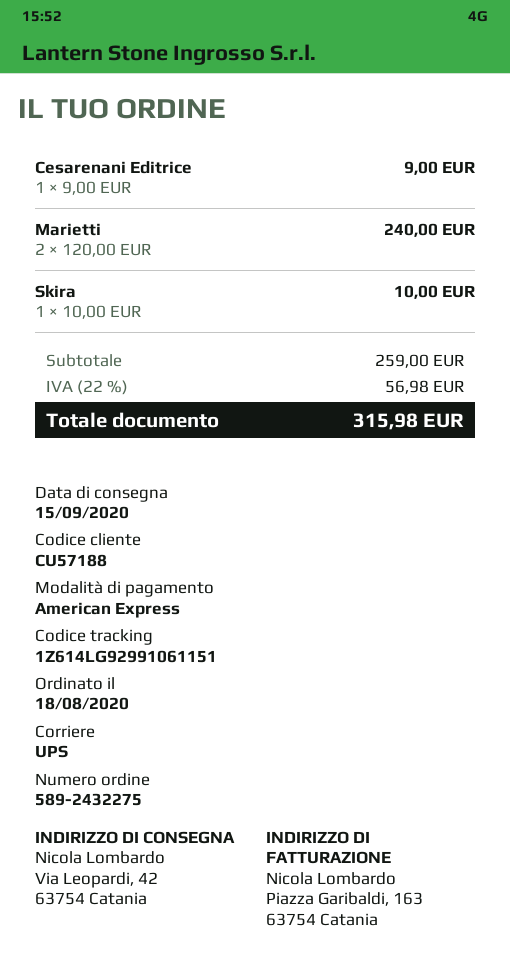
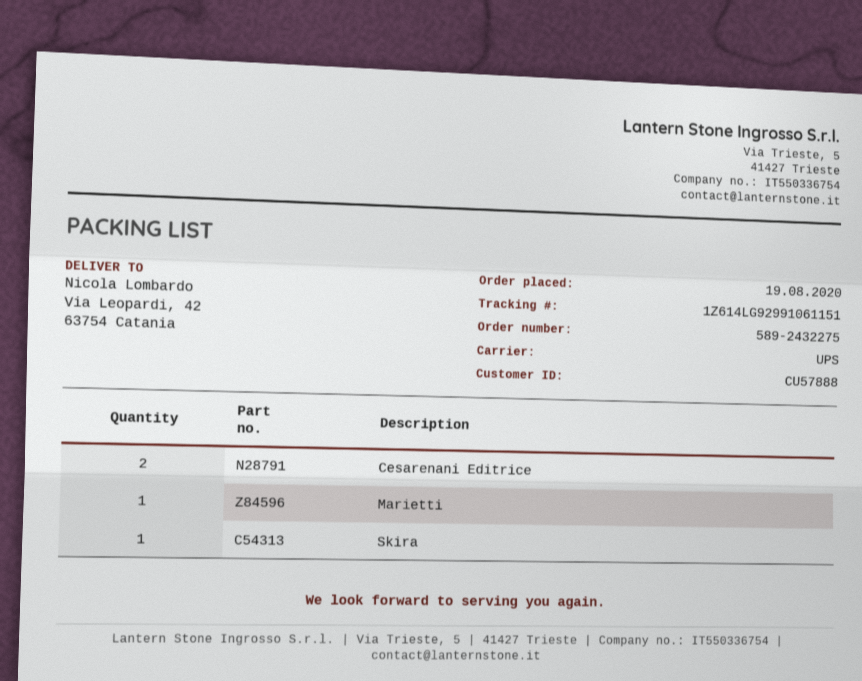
order date: 2020-08-18 -> 2020-08-19
customer number: CU57188 -> CU57888
Cesarenani Editrice: 1 -> 2
Marietti: 2 -> 1

